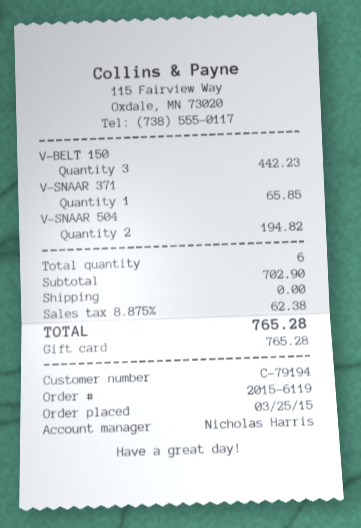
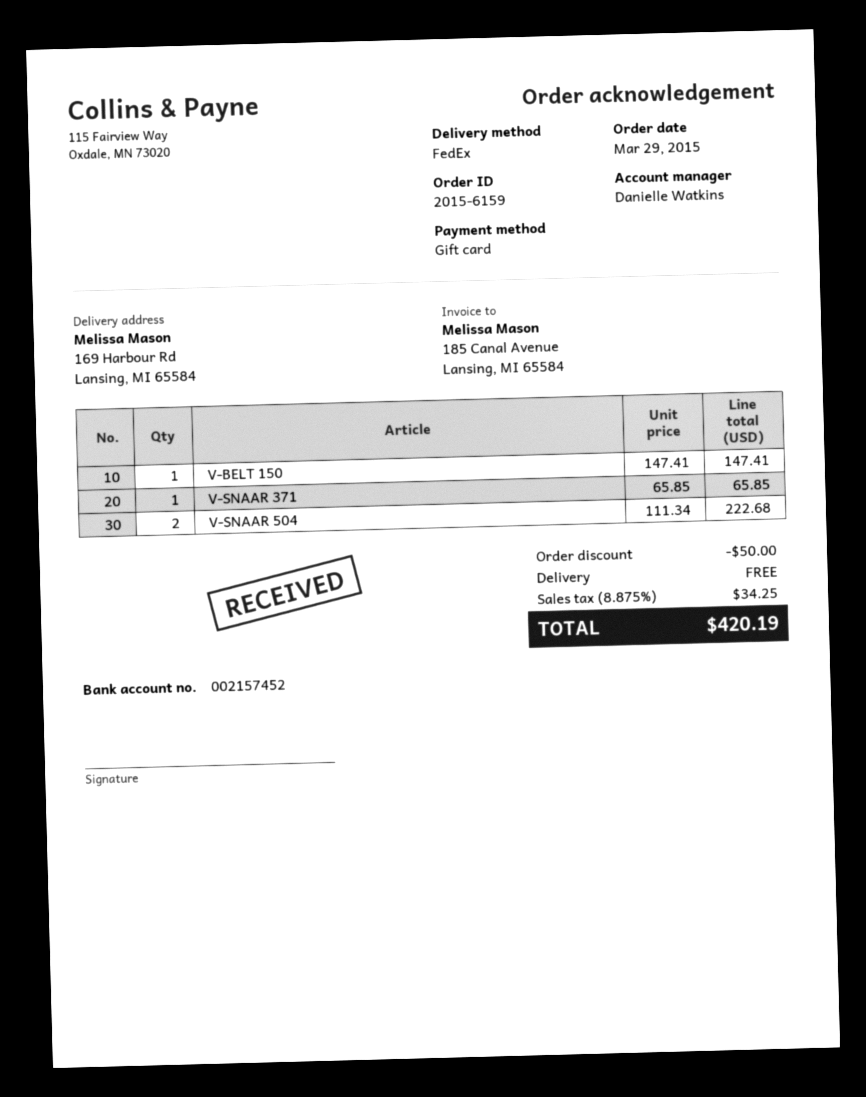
order number: 2015-6119 -> 2015-6159
order date: 2015-03-25 -> 2015-03-29
sales rep: Nicholas Harris -> Danielle Watkins
V-BELT 150: 3 for 442.23 -> 1 for 147.41
V-SNAAR 504: 2 for 194.82 -> 2 for 222.68
discount: none -> 50.00
tax: 8.875% = 62.38 -> 8.875% = 34.25
total: 765.28 -> 420.19

